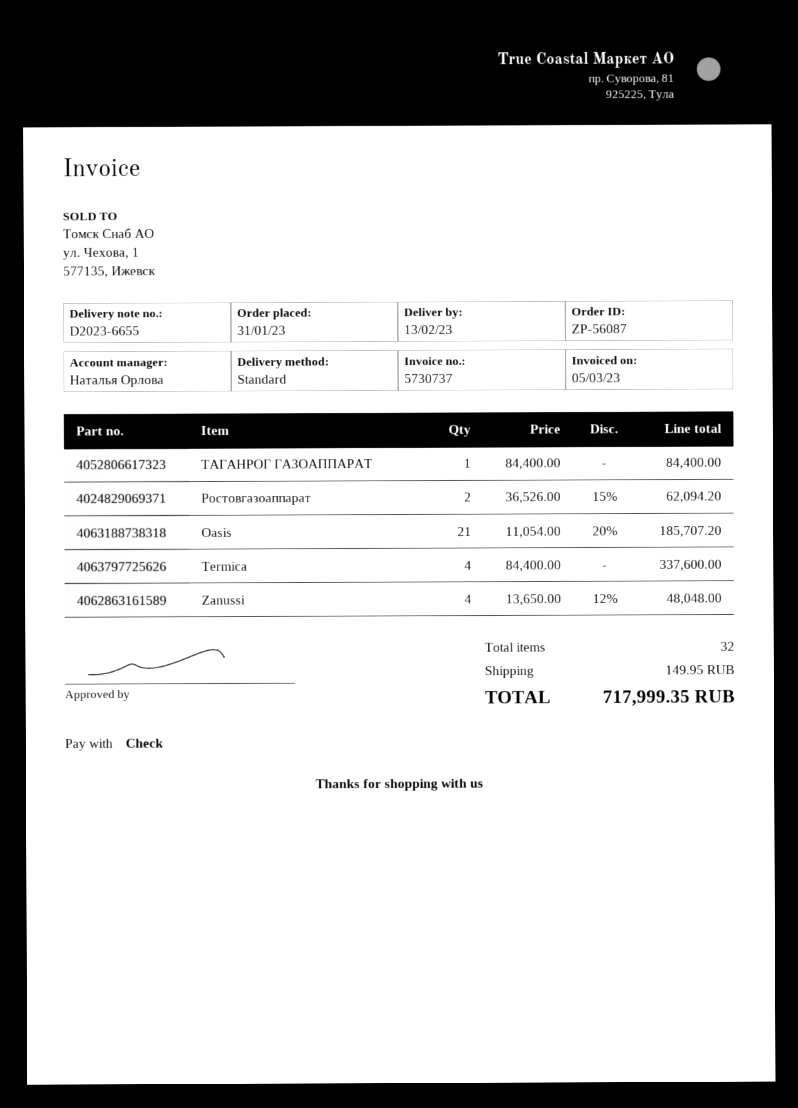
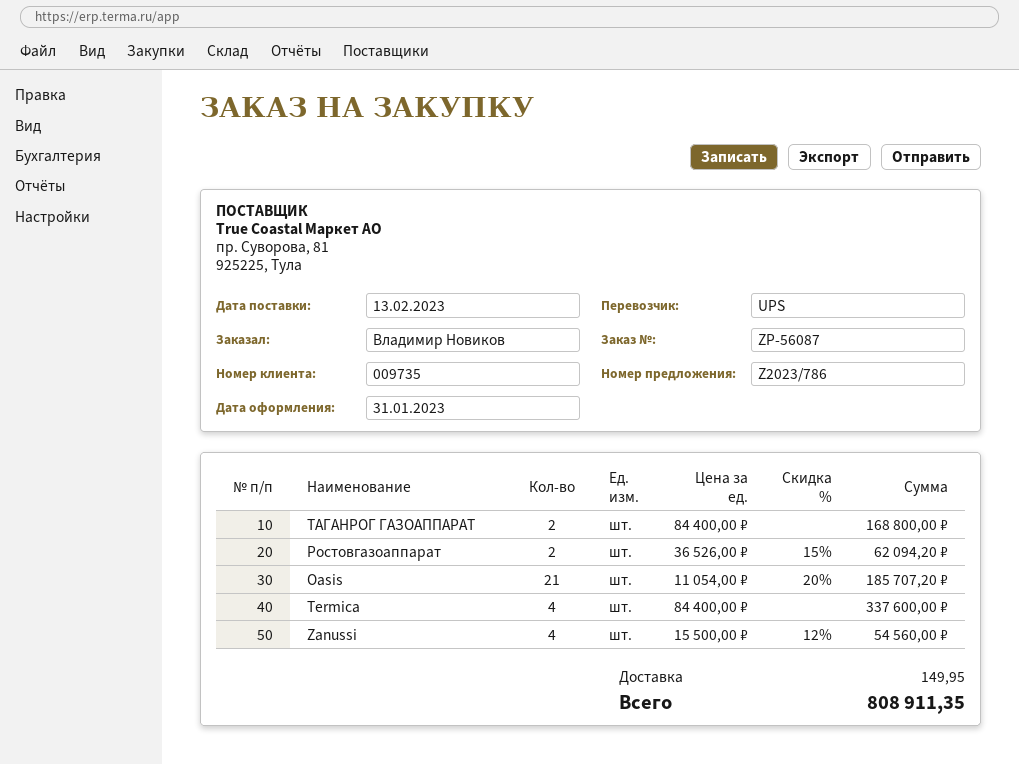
shipping method: standard -> UPS
ТАГАНРОГ ГАЗОАППАРАТ: 1 x 84400.00 = 84400.00 -> 2 x 84400.00 = 168800.00
Zanussi: 4 x 13650.00 - 12% = 48048.00 -> 4 x 15500.00 - 12% = 54560.00
total: 717999.35 -> 808911.35

